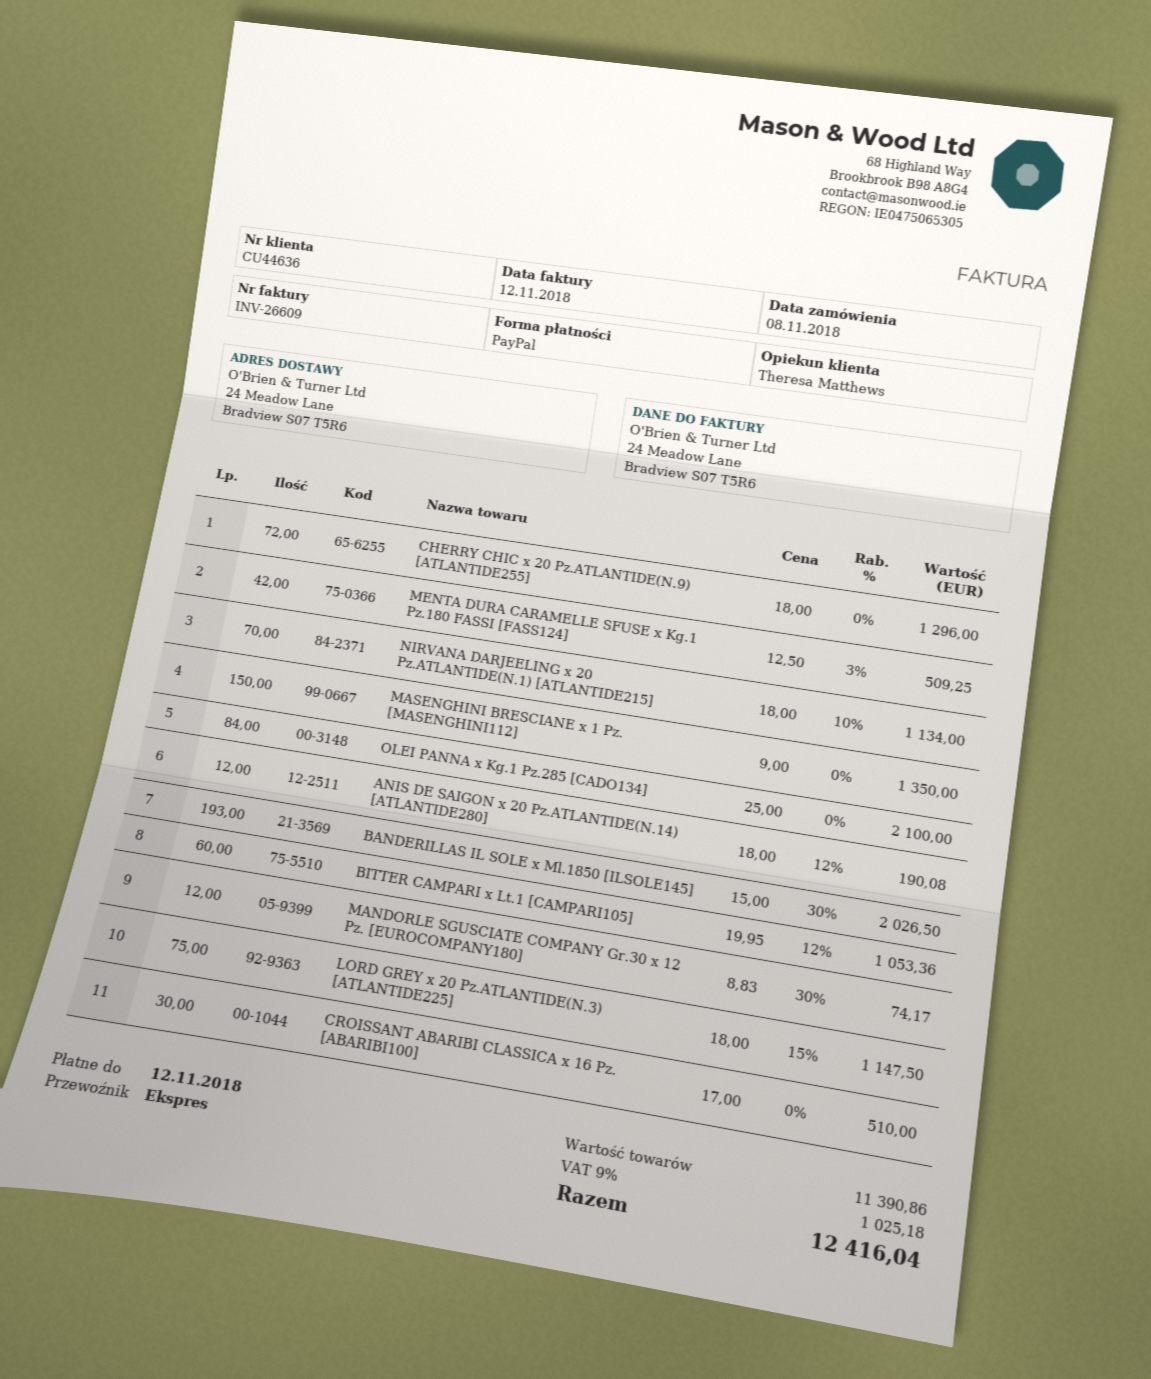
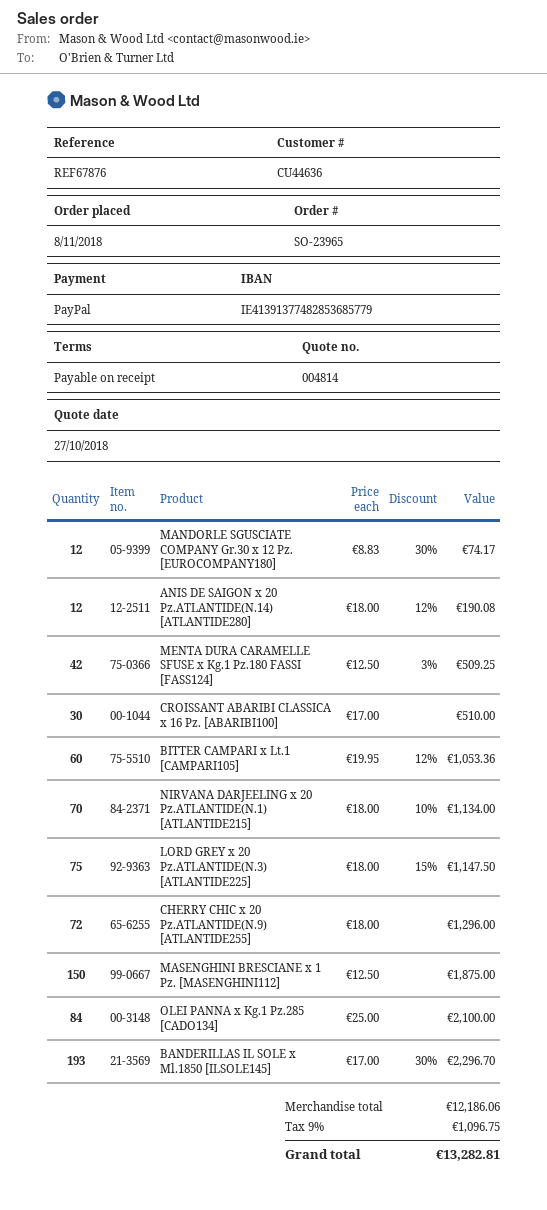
MASENGHINI BRESCIANE x 1 Pz. [MASENGHINI112]: 150 x 9.00 = 1350.00 -> 150 x 12.50 = 1875.00
BANDERILLAS IL SOLE x Ml.1850 [ILSOLE145]: 193 x 15.00 - 30% = 2026.50 -> 193 x 17.00 - 30% = 2296.70
subtotal: 11390.86 -> 12186.06
tax: 9% = 1025.18 -> 9% = 1096.75
total: 12416.04 -> 13282.81

